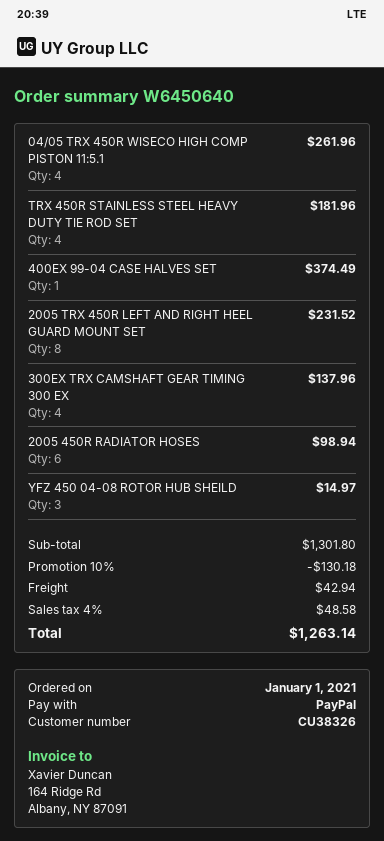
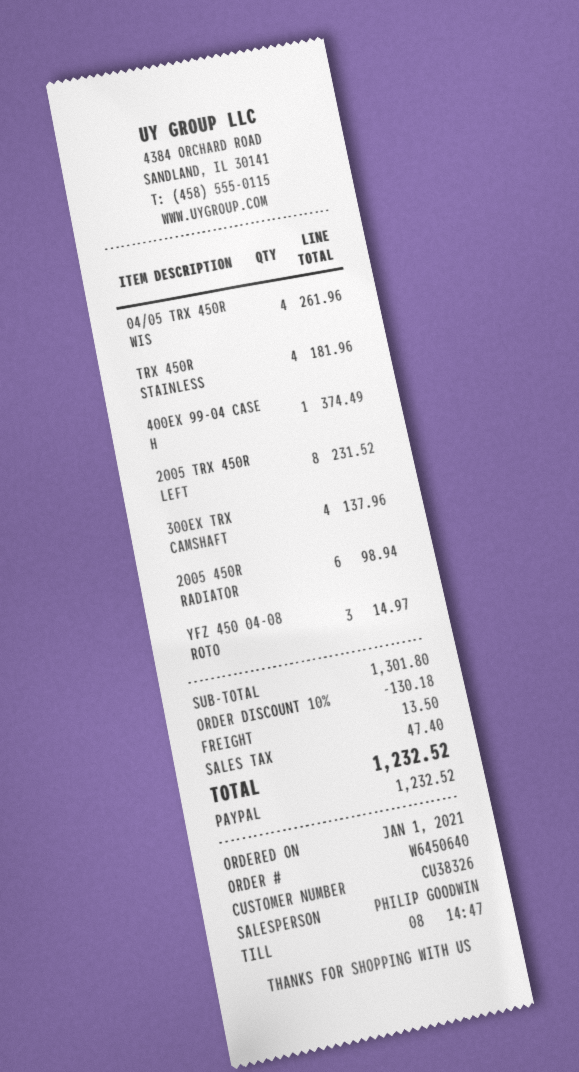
shipping: 42.94 -> 13.50
tax: 48.58 -> 47.40
total: 1263.14 -> 1232.52

